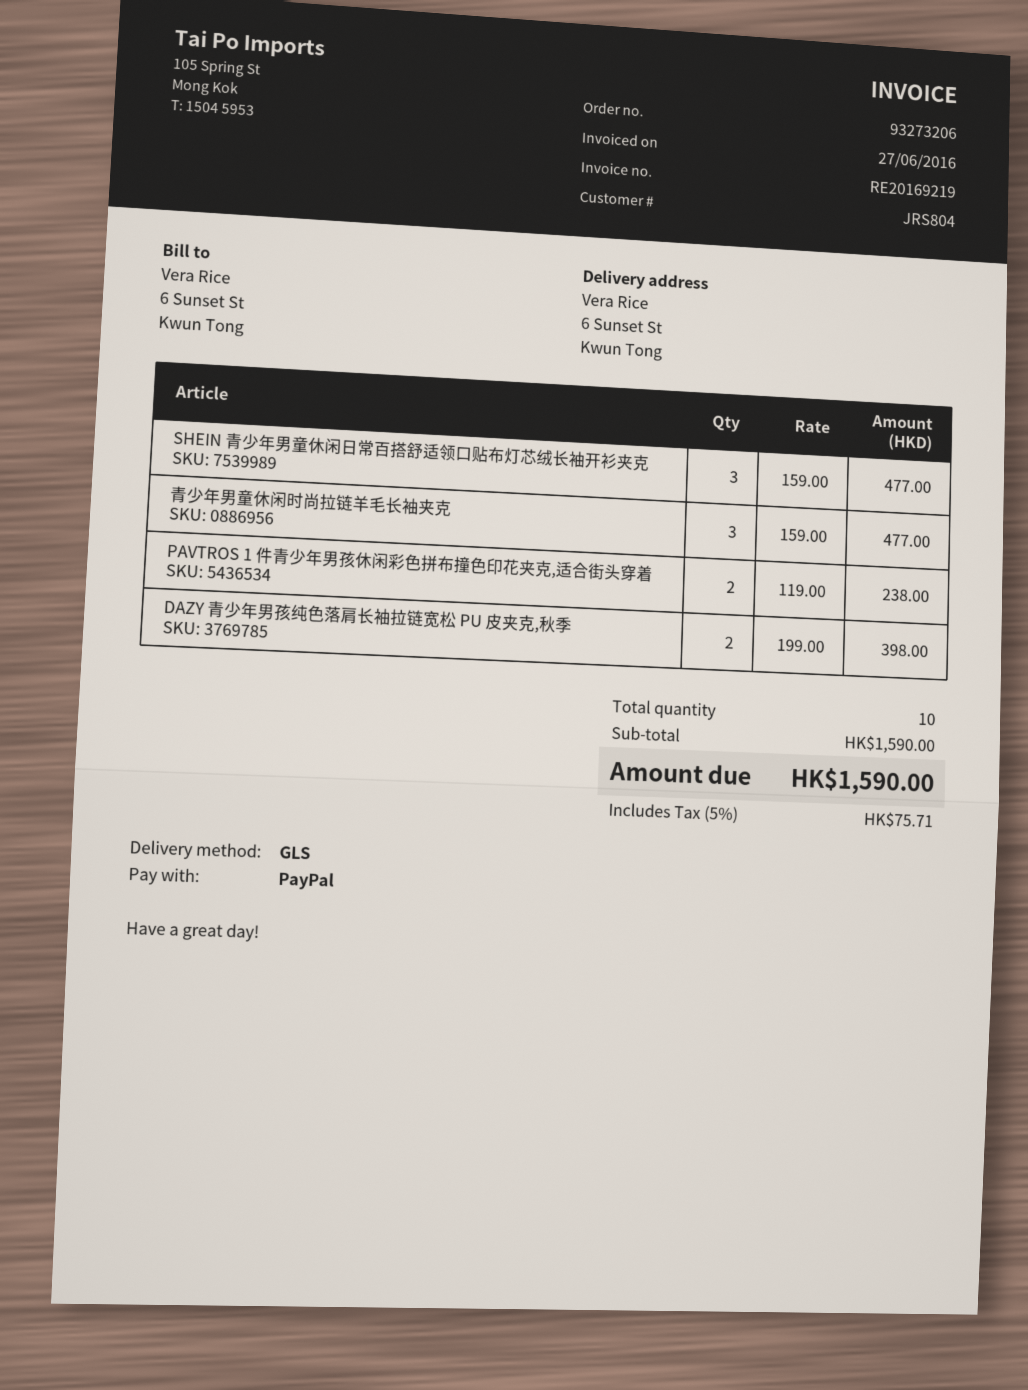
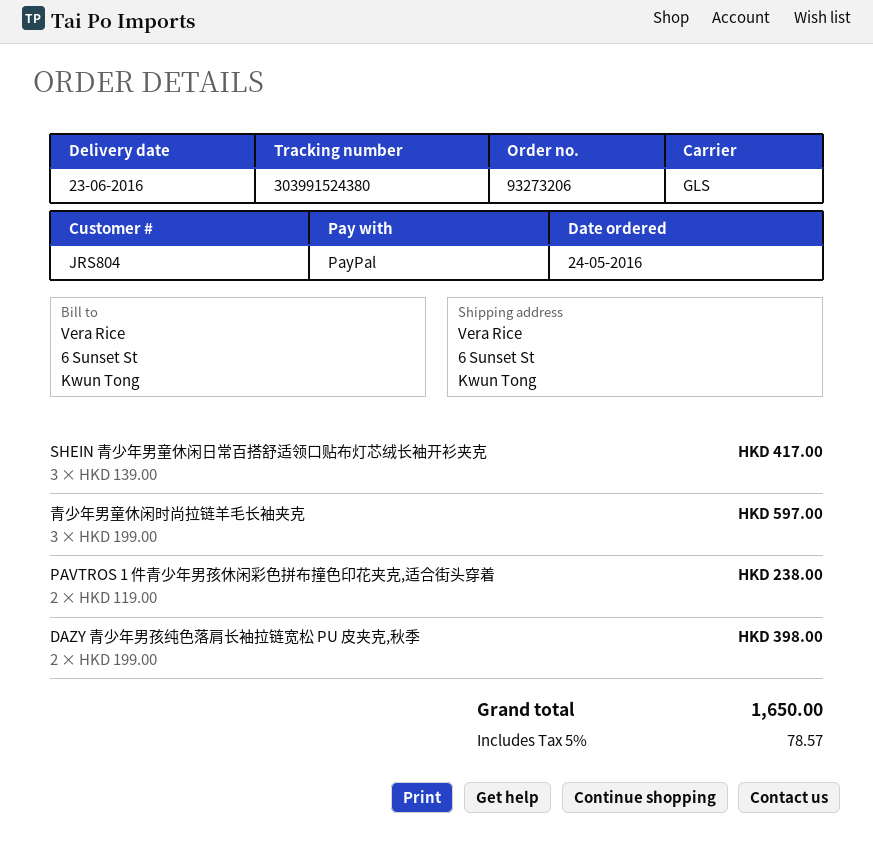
SHEIN 青少年男童休闲日常百搭舒适领口贴布灯芯绒长袖开衫夹克: 3 x 159.00 = 477.00 -> 3 x 139.00 = 417.00
青少年男童休闲时尚拉链羊毛长袖夹克: 3 x 159.00 = 477.00 -> 3 x 199.00 = 597.00
tax: 5% = 75.71 -> 5% = 78.57
total: 1590.00 -> 1650.00

